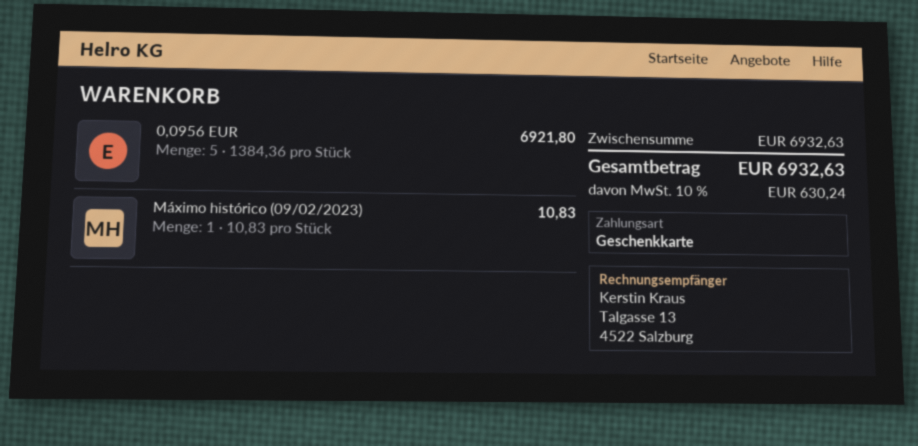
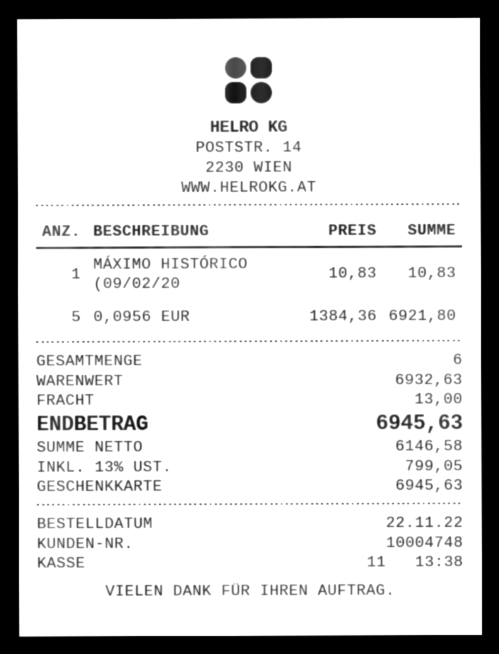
shipping: none -> 13.00
tax: 10% = 630.24 -> 13% = 799.05
total: 6932.63 -> 6945.63

